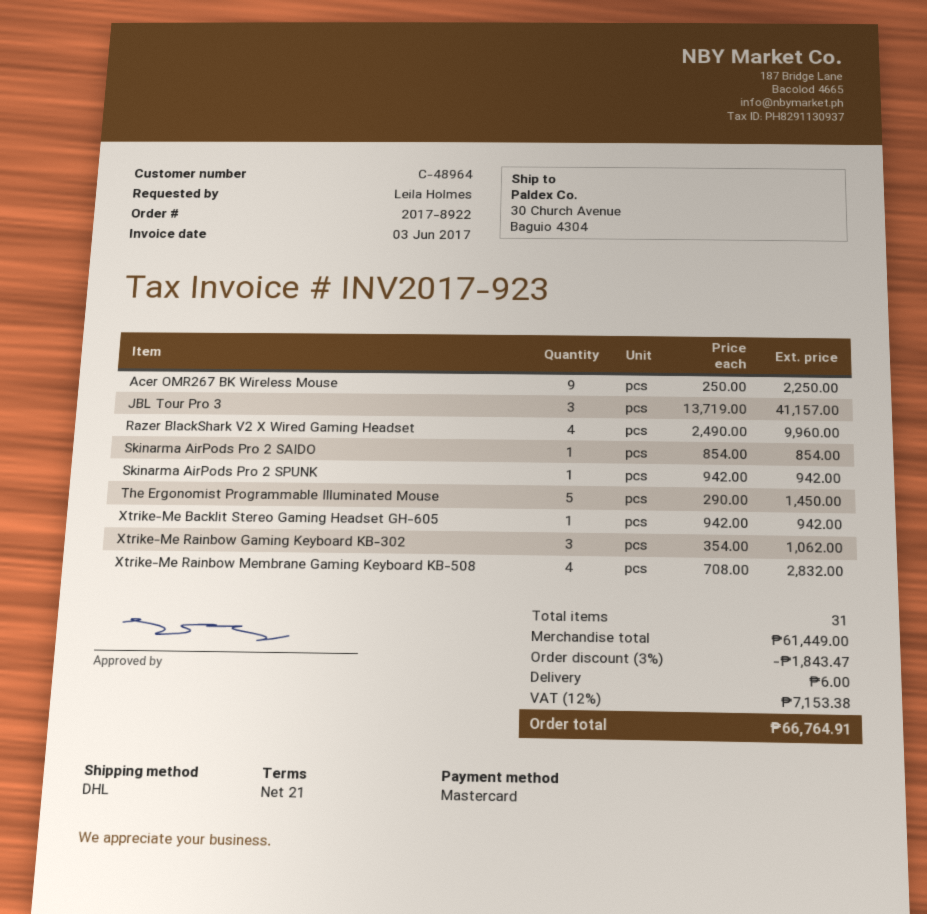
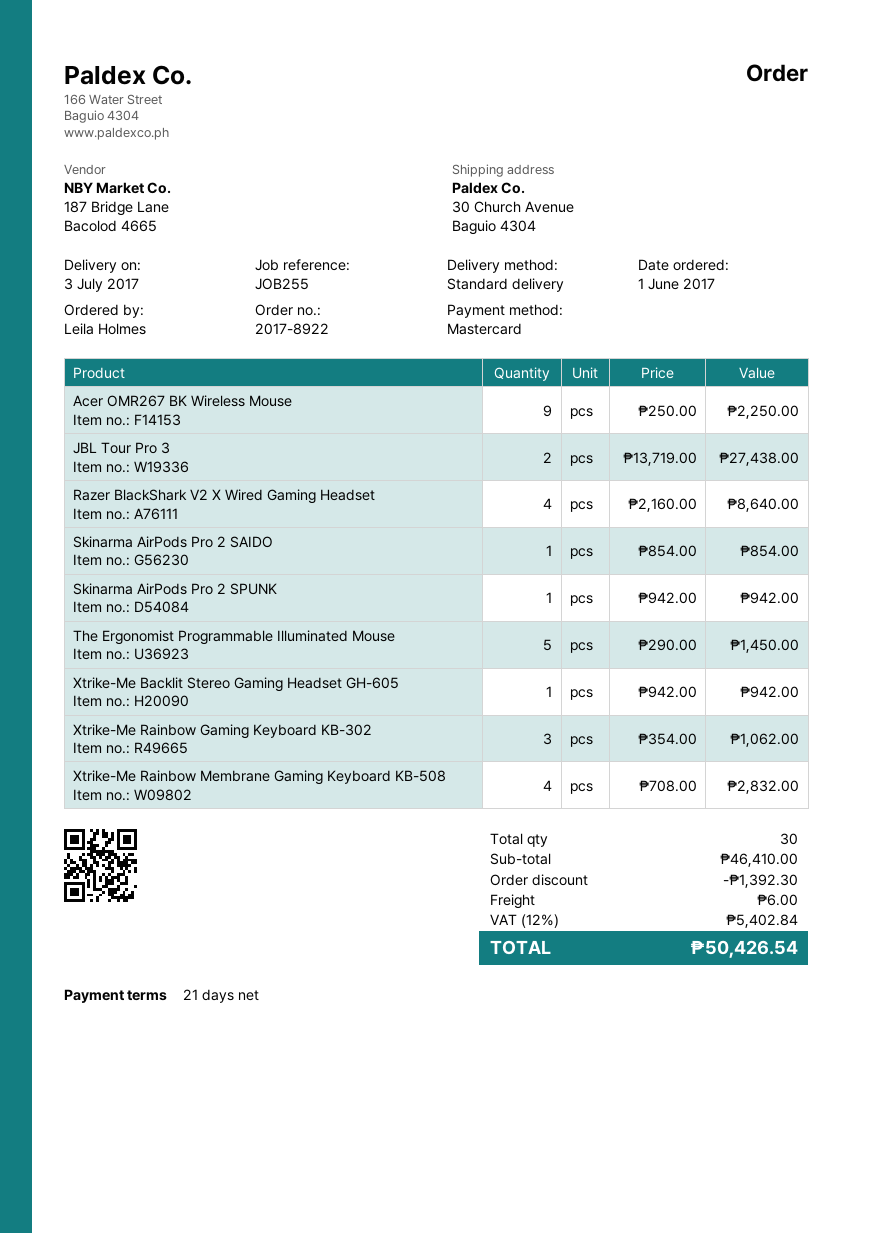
shipping method: DHL -> standard
JBL Tour Pro 3: 3 x 13719.00 = 41157.00 -> 2 x 13719.00 = 27438.00
Razer BlackShark V2 X Wired Gaming Headset: 4 x 2490.00 = 9960.00 -> 4 x 2160.00 = 8640.00
total quantity: 31 -> 30
subtotal: 61449.00 -> 46410.00
discount: 1843.47 -> 1392.30
tax: 12% = 7153.38 -> 12% = 5402.84
total: 66764.91 -> 50426.54

